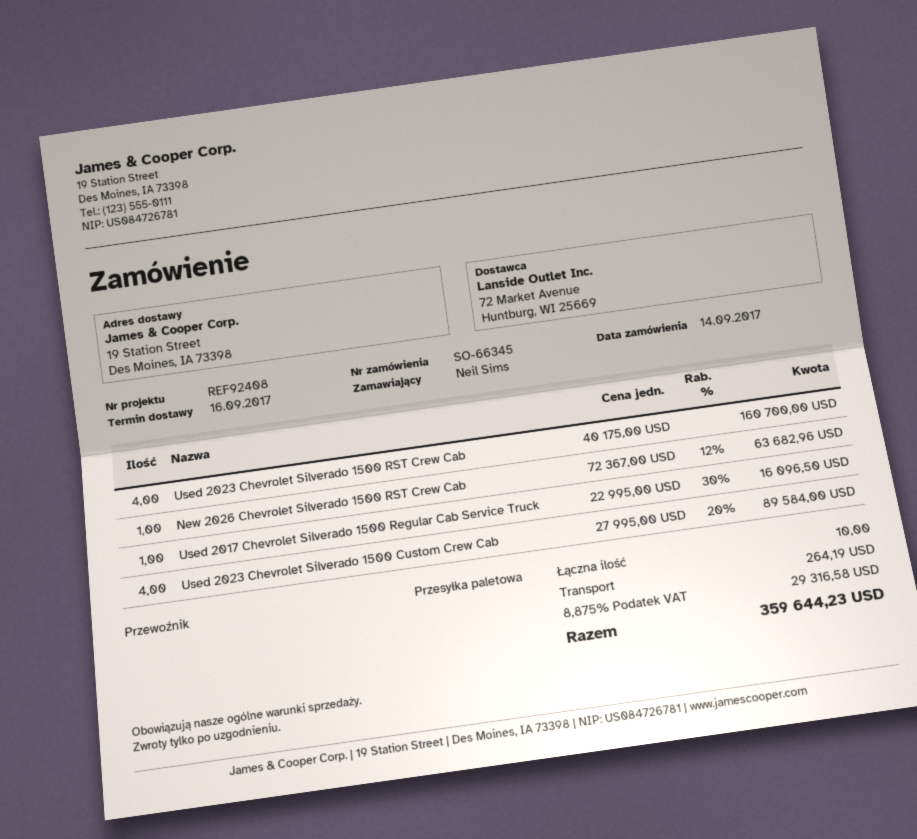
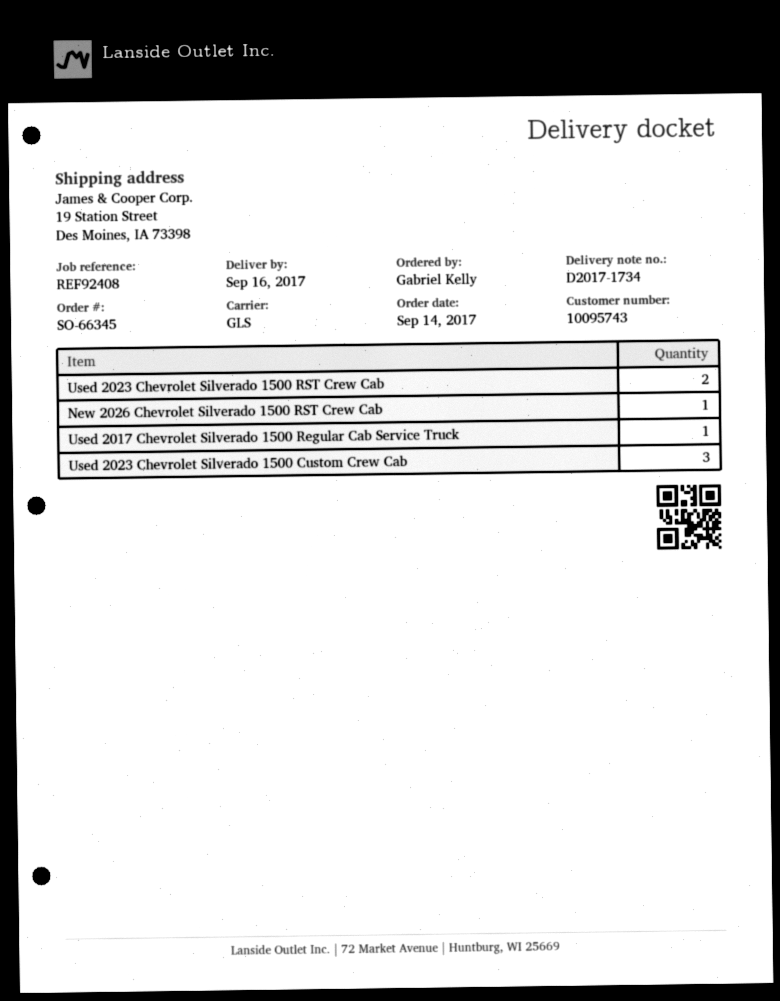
ordered by: Neil Sims -> Gabriel Kelly
shipping method: pallet freight -> GLS
Used 2023 Chevrolet Silverado 1500 RST Crew Cab: 4 -> 2
Used 2023 Chevrolet Silverado 1500 Custom Crew Cab: 4 -> 3

